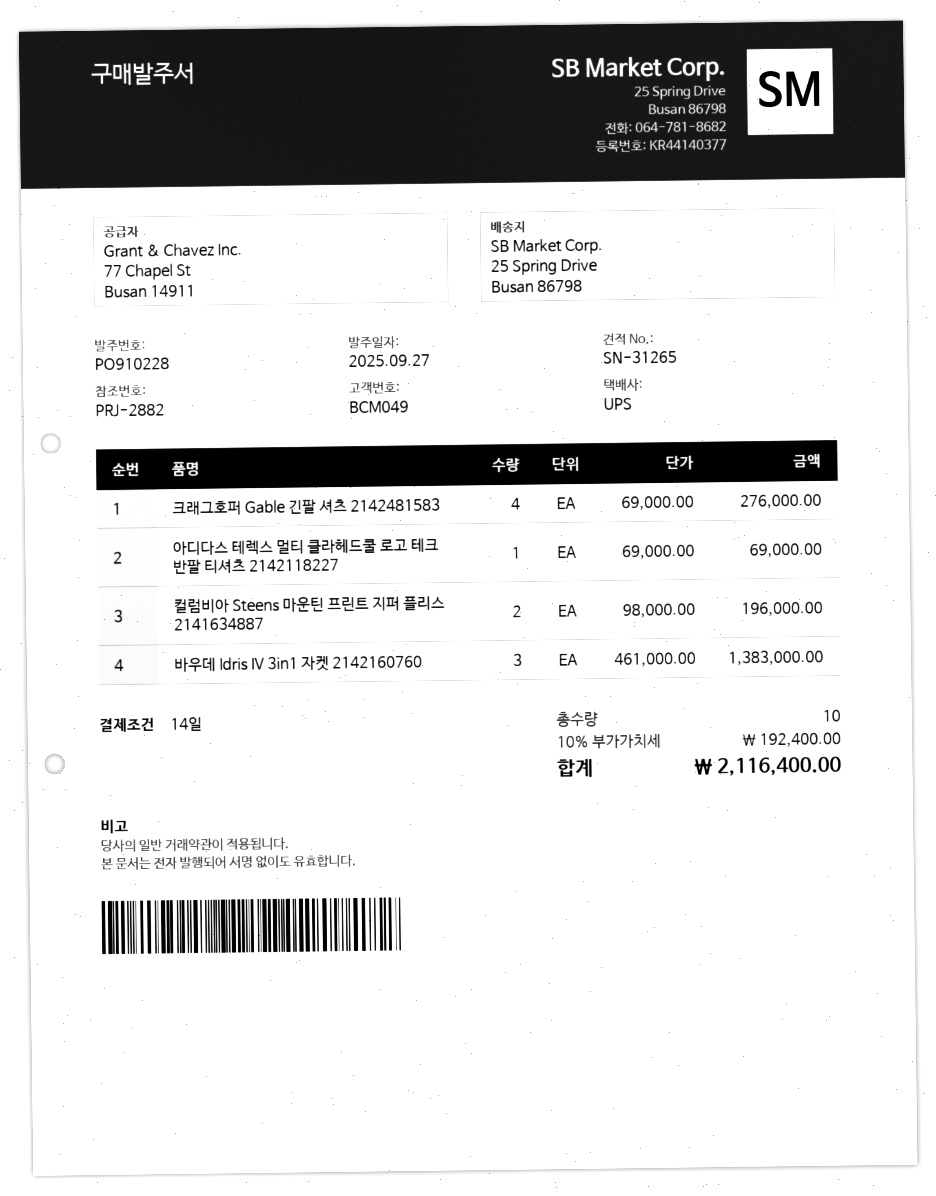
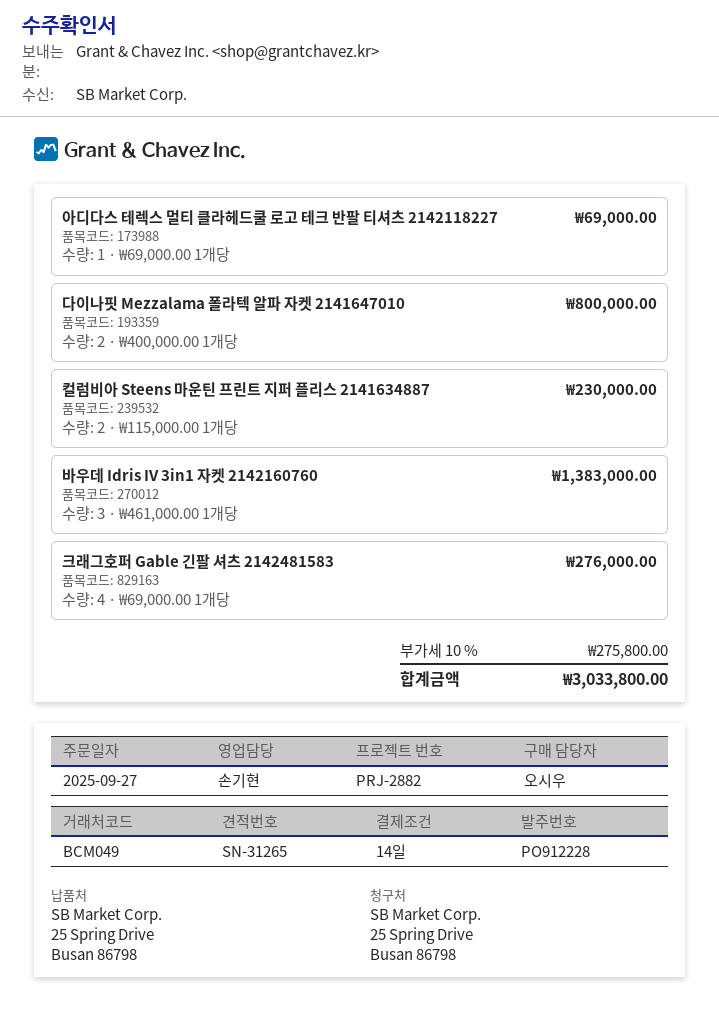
order number: PO910228 -> PO912228
컬럼비아 Steens 마운틴 프린트 지퍼 플리스 2141634887: 2 x 98000.00 = 196000.00 -> 2 x 115000.00 = 230000.00
다이나핏 Mezzalama 폴라텍 알파 자켓 2141647010: none -> 2 x 400000.00 = 800000.00
tax: 10% = 192400.00 -> 10% = 275800.00
total: 2116400.00 -> 3033800.00

